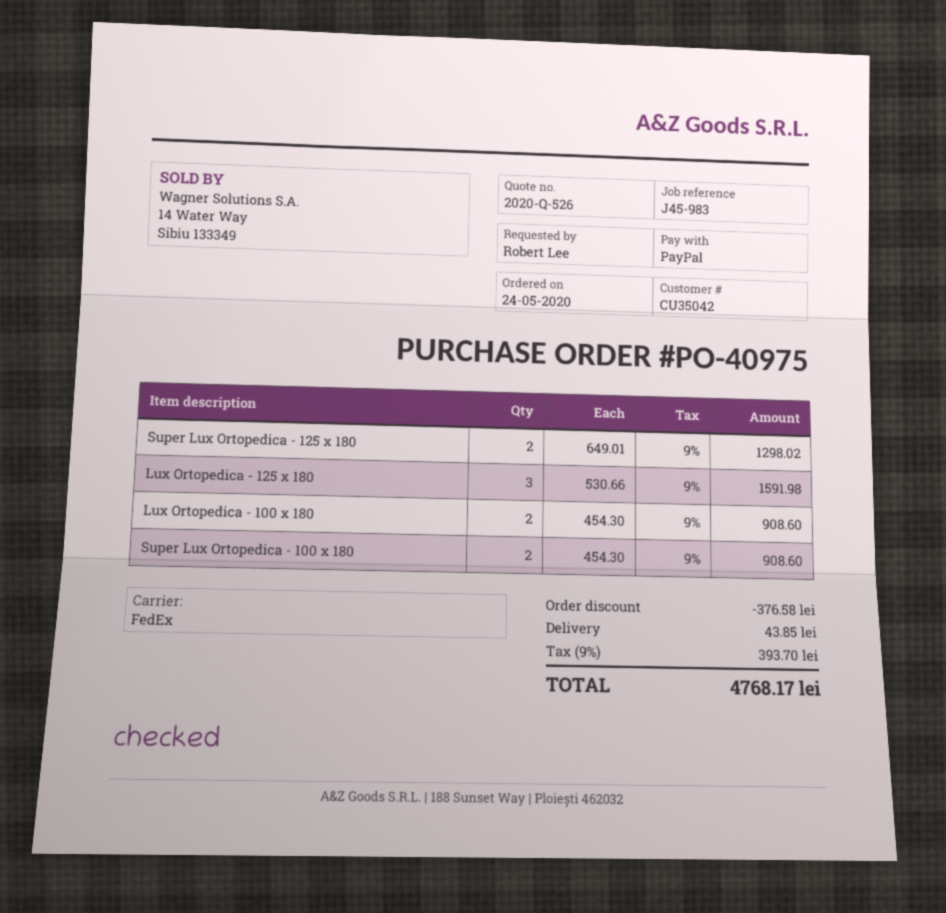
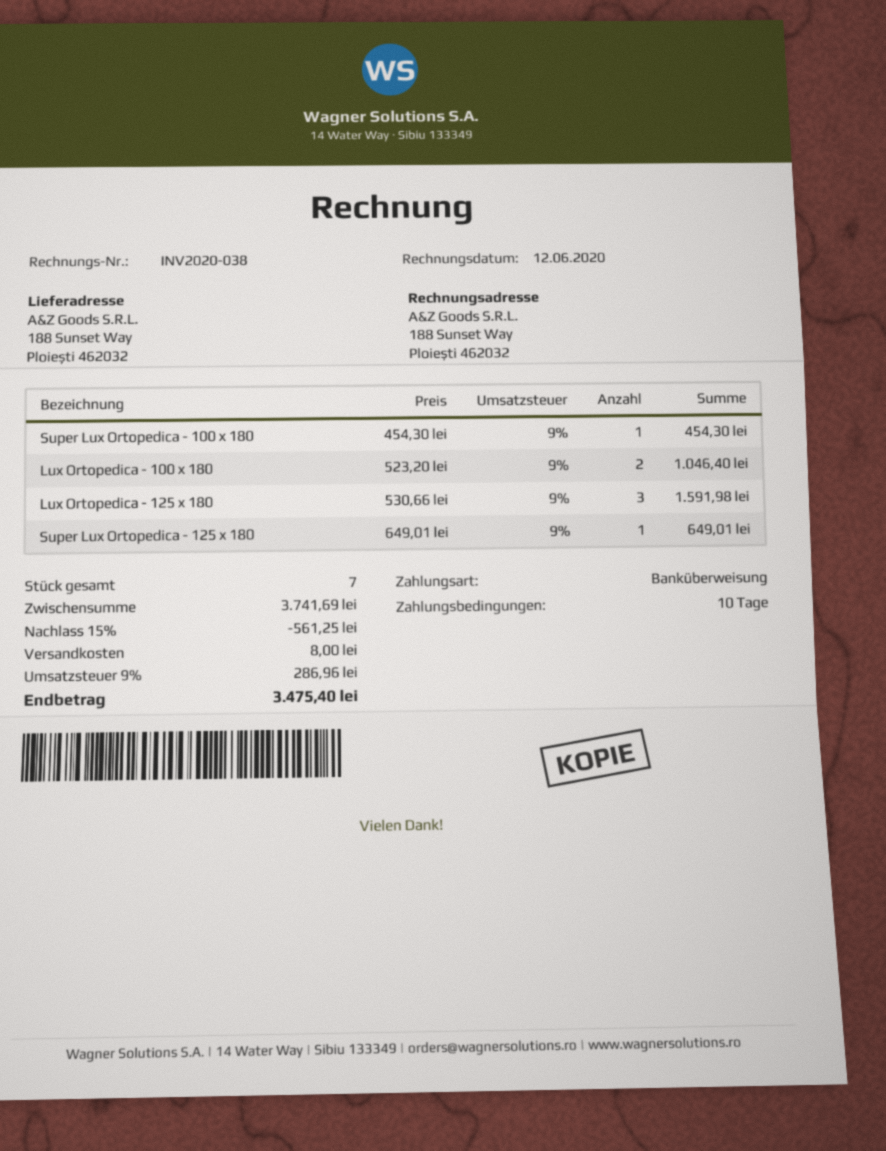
payment method: PayPal -> bank transfer
Super Lux Ortopedica - 125 x 180: 2 x 649.01 = 1298.02 -> 1 x 649.01 = 649.01
Lux Ortopedica - 100 x 180: 2 x 454.30 = 908.60 -> 2 x 523.20 = 1046.40
Super Lux Ortopedica - 100 x 180: 2 x 454.30 = 908.60 -> 1 x 454.30 = 454.30
discount: 376.58 -> 561.25
shipping: 43.85 -> 8.00
tax: 9% = 393.70 -> 9% = 286.96
total: 4768.17 -> 3475.40

